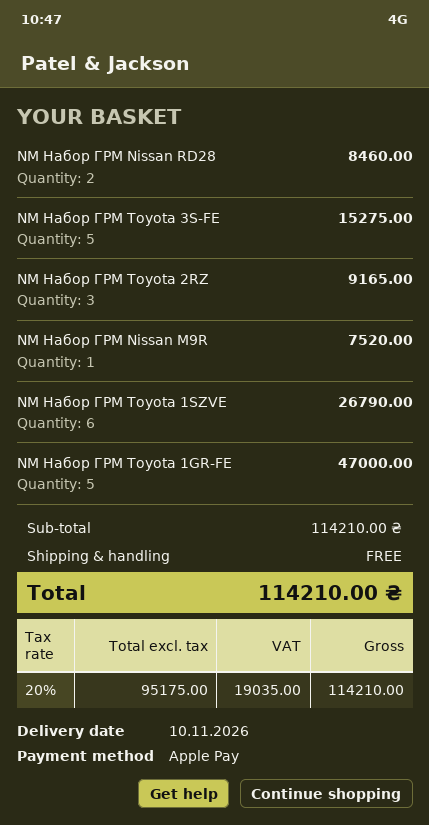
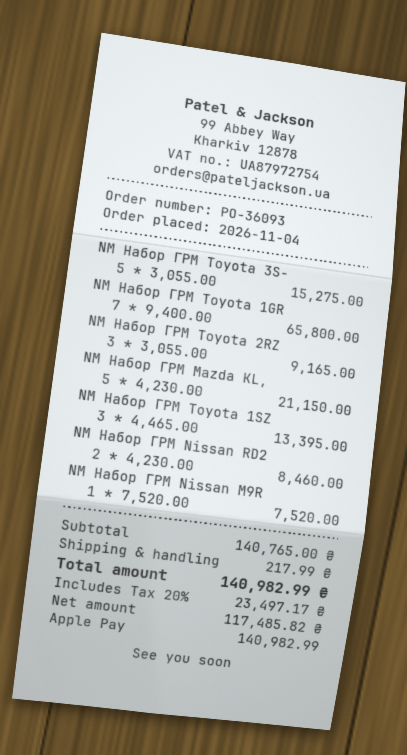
NM Набор ГРМ Toyota 1SZVE: 6 for 26790.00 -> 3 for 13395.00
NM Набор ГРМ Toyota 1GR-FE: 5 for 47000.00 -> 7 for 65800.00
NM Набор ГРМ Mazda KL,: none -> 5 for 21150.00
subtotal: 114210.00 -> 140765.00
shipping: 0.00 -> 217.99
net: 95175.00 -> 117485.82
tax: 20% = 19035.00 -> 20% = 23497.17
total: 114210.00 -> 140982.99

